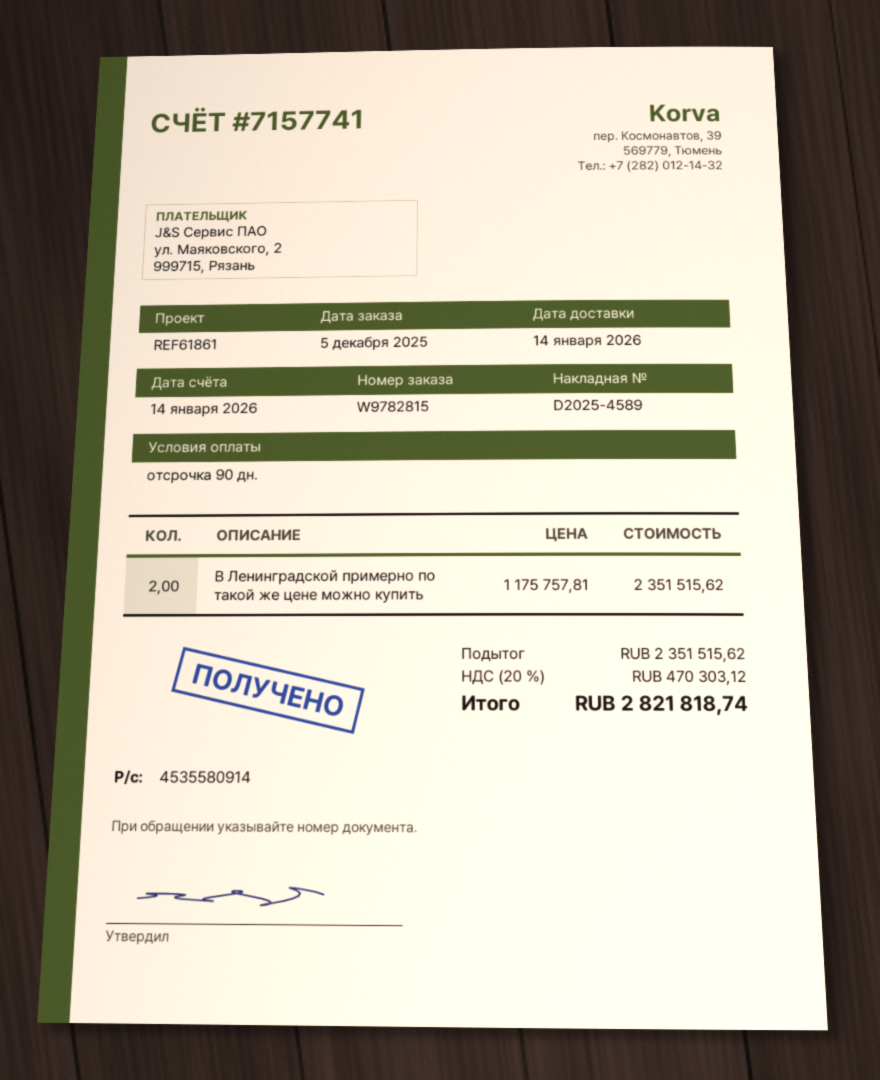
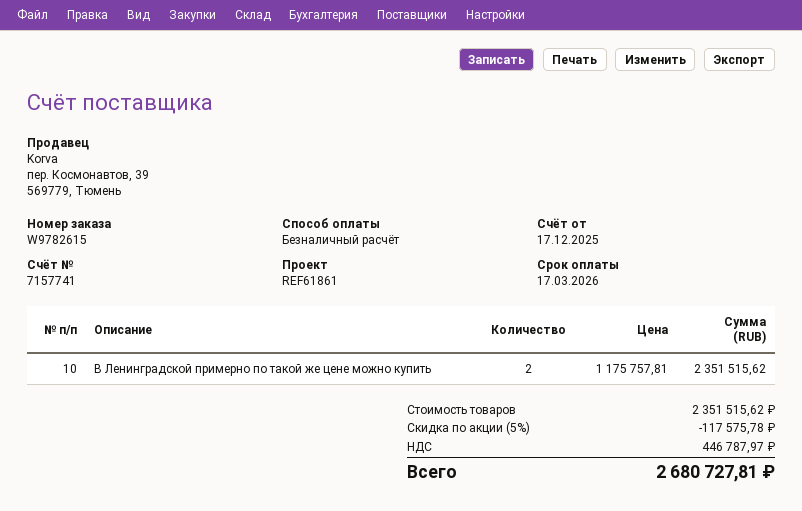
order number: W9782815 -> W9782615
invoice date: 2026-01-14 -> 2025-12-17
discount: none -> 5% = 117575.78
tax: 470303.12 -> 446787.97
total: 2821818.74 -> 2680727.81

